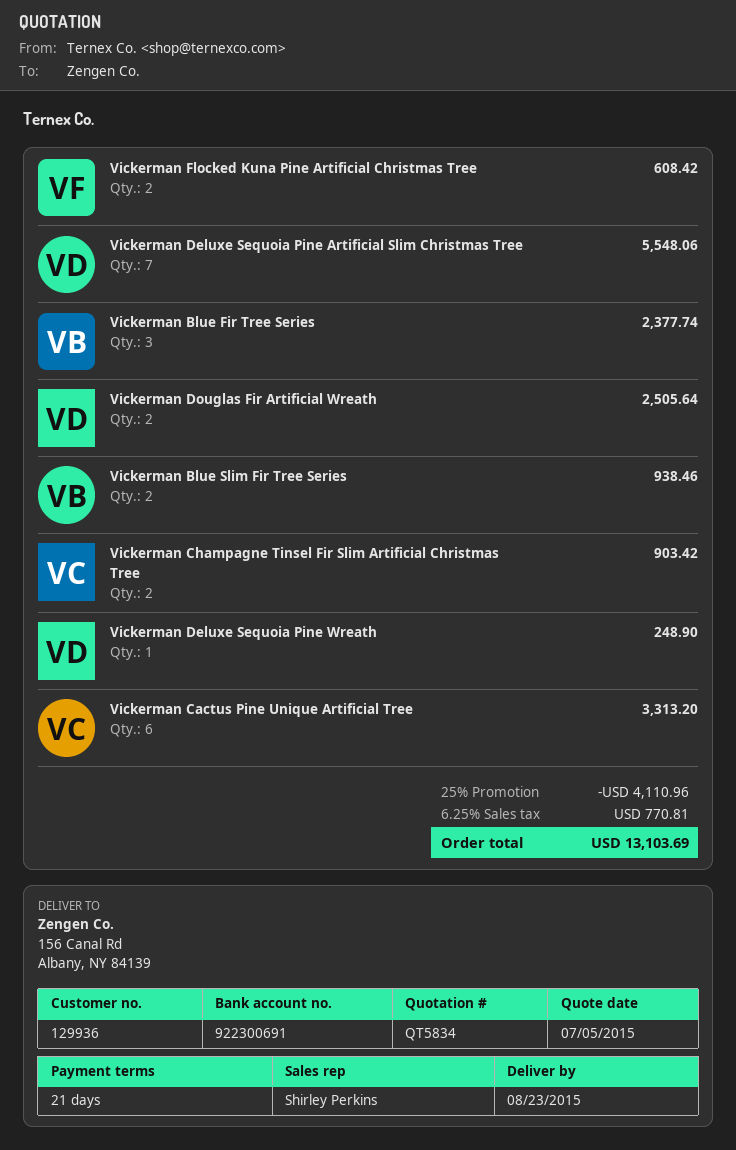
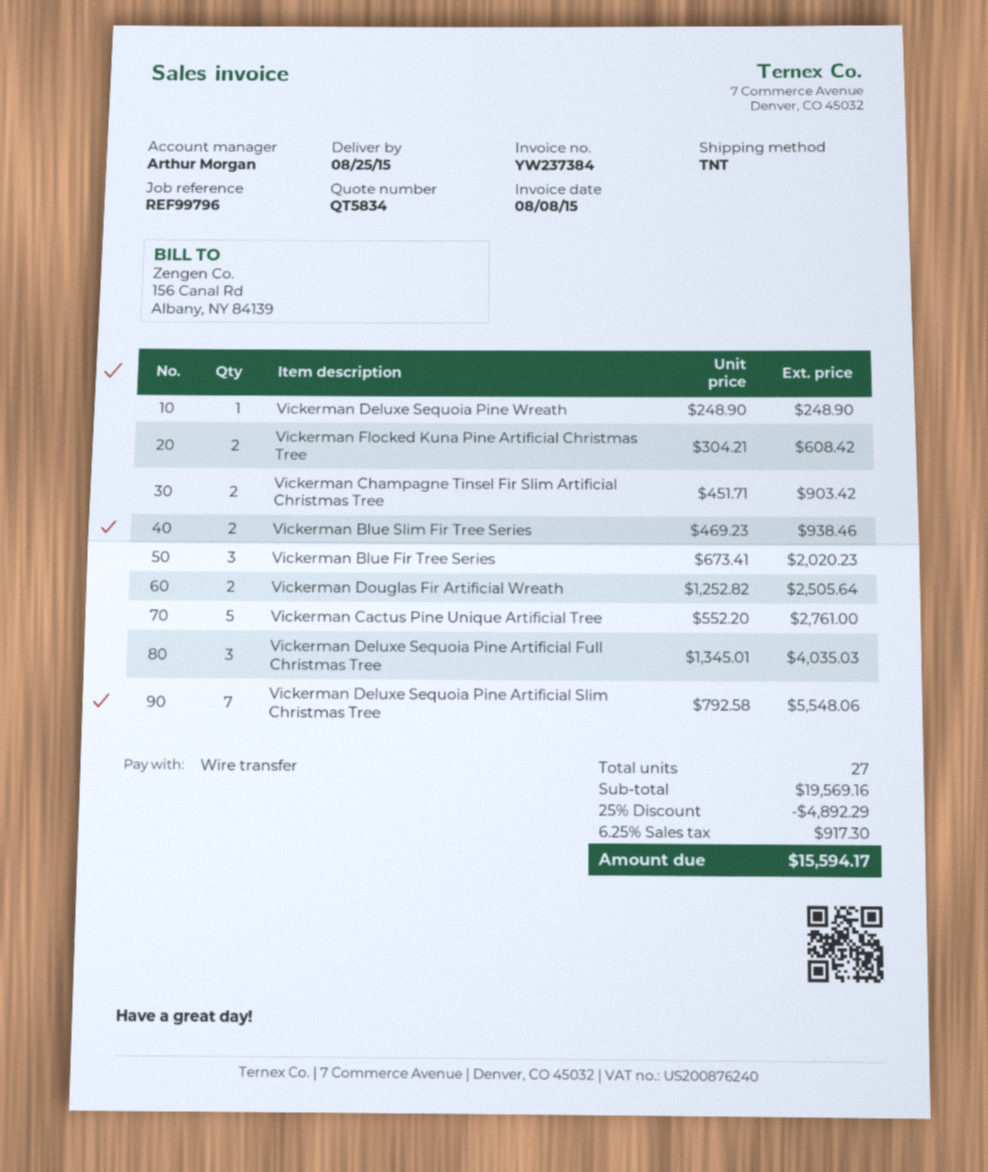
delivery date: 2015-08-23 -> 2015-08-25
sales rep: Shirley Perkins -> Arthur Morgan
Vickerman Blue Fir Tree Series: 3 for 2377.74 -> 3 for 2020.23
Vickerman Cactus Pine Unique Artificial Tree: 6 for 3313.20 -> 5 for 2761.00
Vickerman Deluxe Sequoia Pine Artificial Full Christmas Tree: none -> 3 for 4035.03
discount: 25% = 4110.96 -> 25% = 4892.29
tax: 6.25% = 770.81 -> 6.25% = 917.30
total: 13103.69 -> 15594.17

